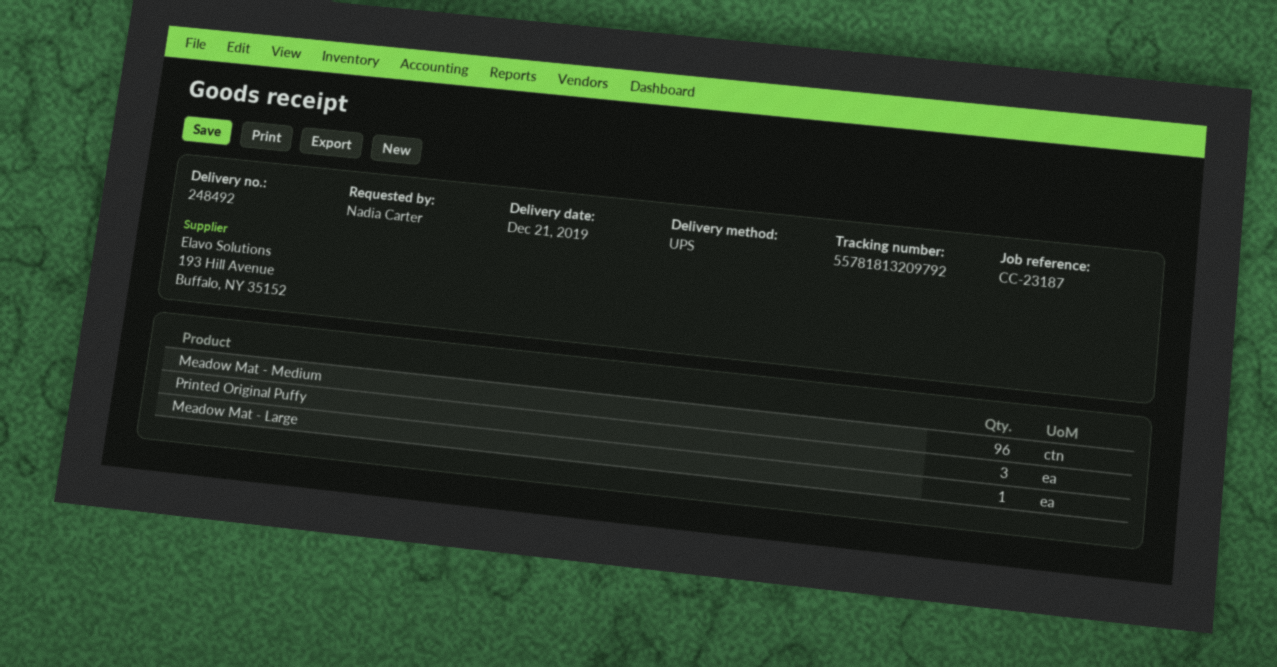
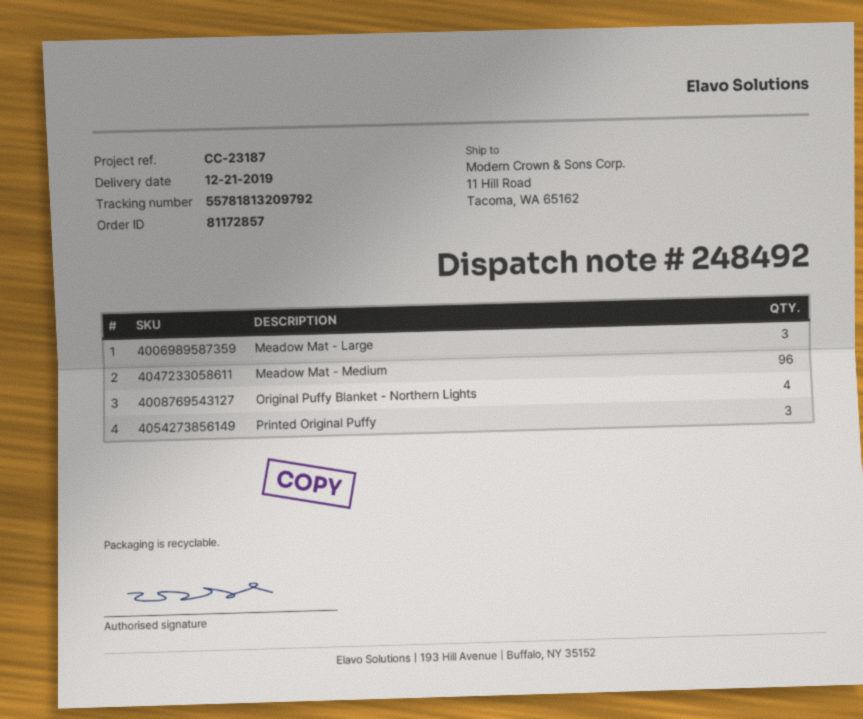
Meadow Mat - Large: 1 -> 3
Original Puffy Blanket - Northern Lights: none -> 4

